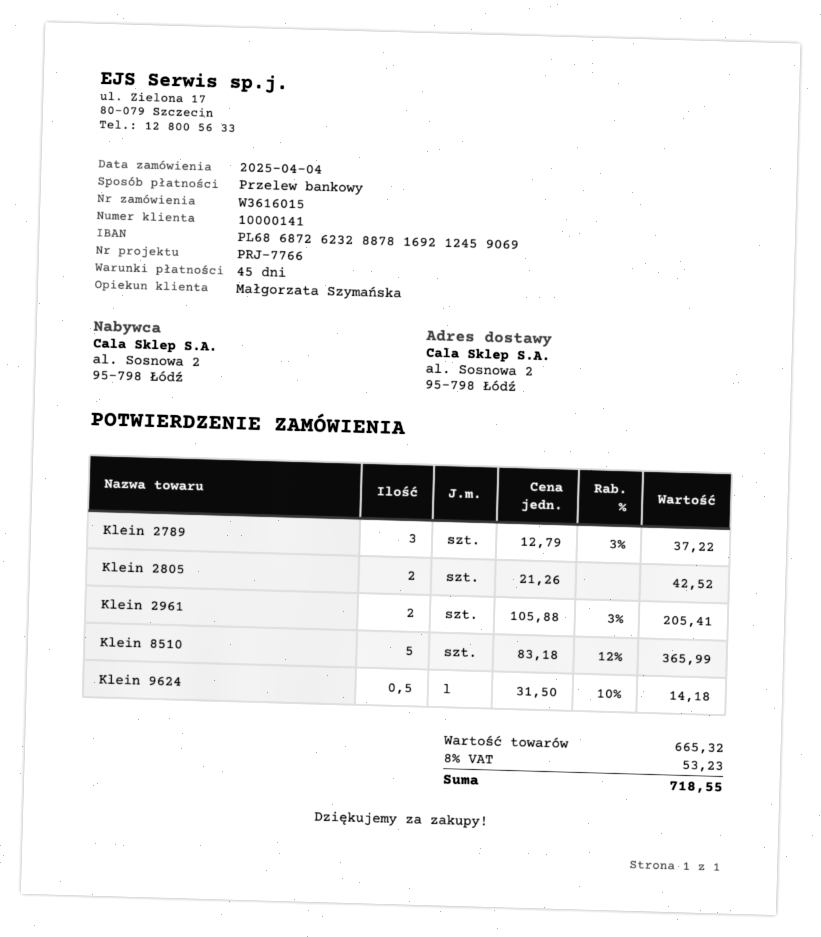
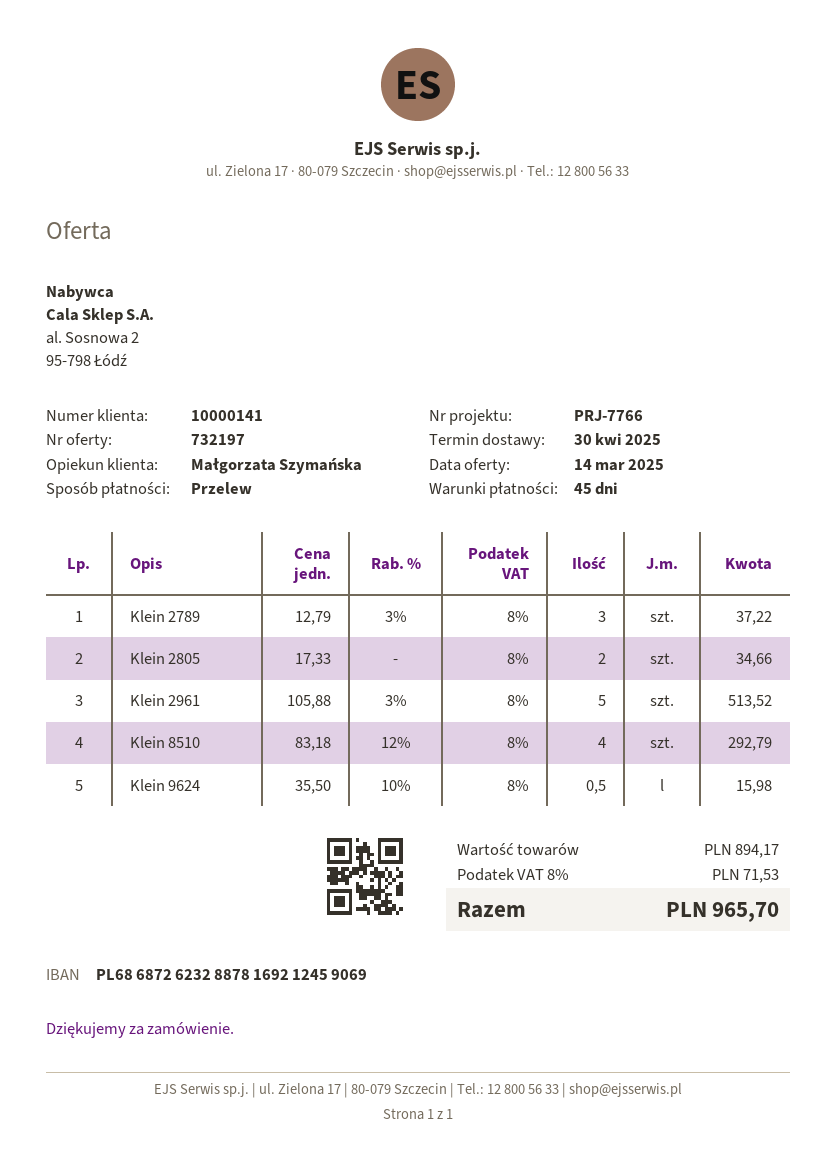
Klein 2805: 2 x 21.26 = 42.52 -> 2 x 17.33 = 34.66
Klein 2961: 2 x 105.88 - 3% = 205.41 -> 5 x 105.88 - 3% = 513.52
Klein 8510: 5 x 83.18 - 12% = 365.99 -> 4 x 83.18 - 12% = 292.79
Klein 9624: 0.5 x 31.50 - 10% = 14.18 -> 0.5 x 35.50 - 10% = 15.98
subtotal: 665.32 -> 894.17
tax: 8% = 53.23 -> 8% = 71.53
total: 718.55 -> 965.70

